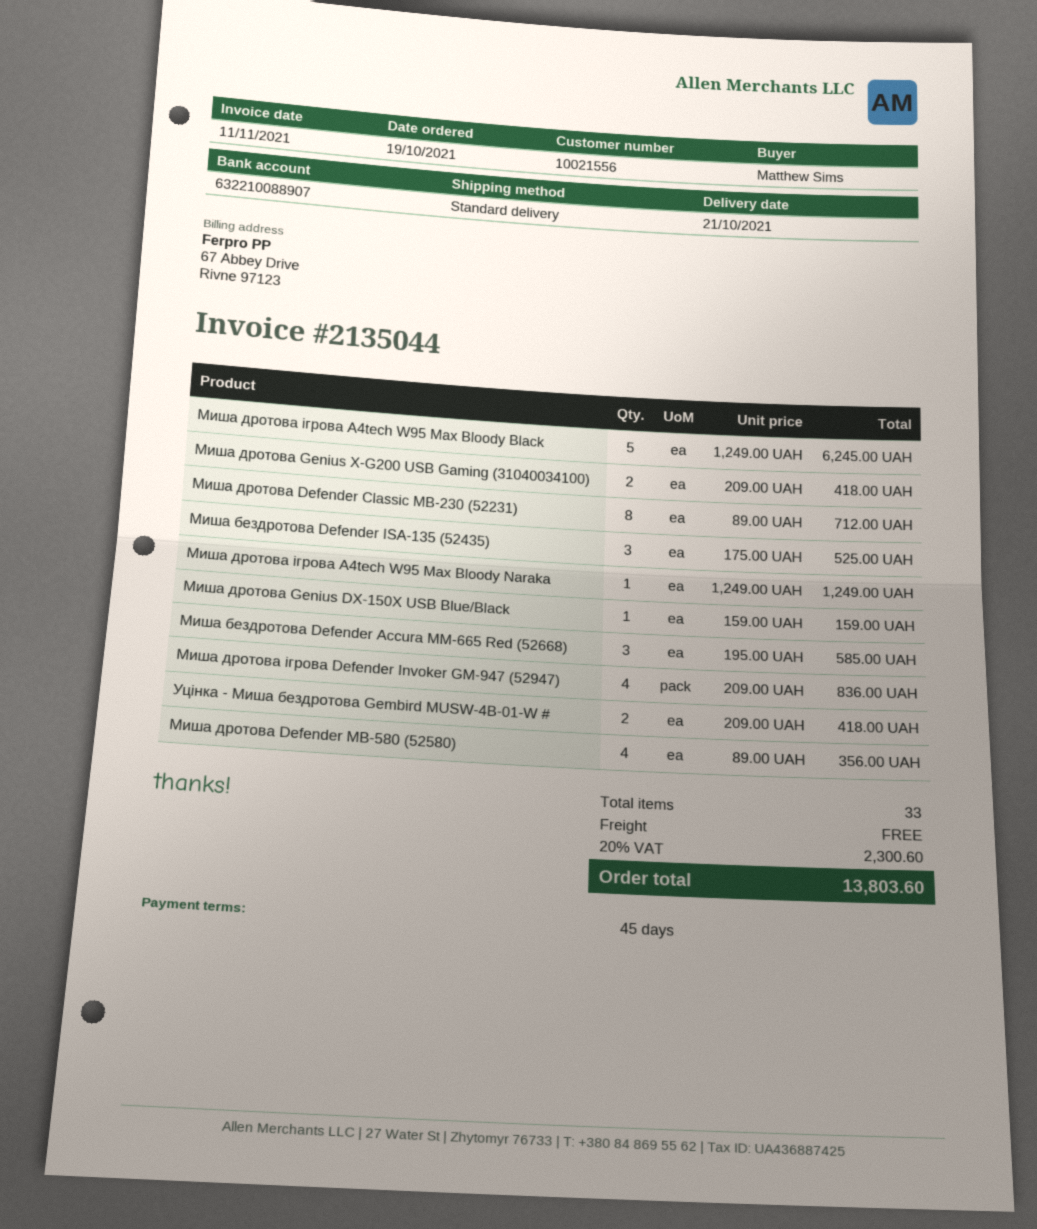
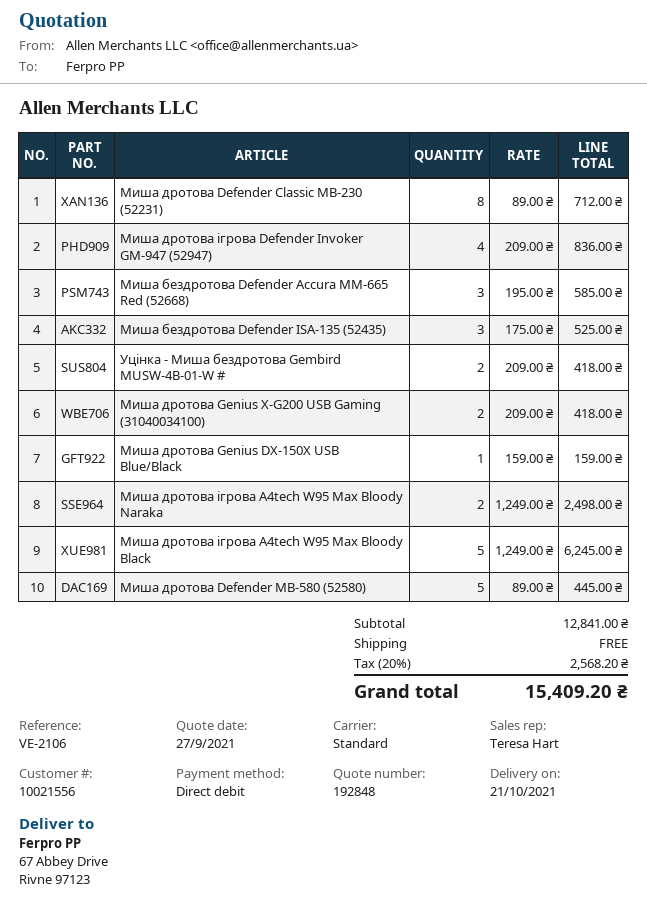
Миша дротова ігрова A4tech W95 Max Bloody Naraka: 1 x 1249.00 = 1249.00 -> 2 x 1249.00 = 2498.00
Миша дротова Defender MB-580 (52580): 4 x 89.00 = 356.00 -> 5 x 89.00 = 445.00
tax: 20% = 2300.60 -> 20% = 2568.20
total: 13803.60 -> 15409.20

